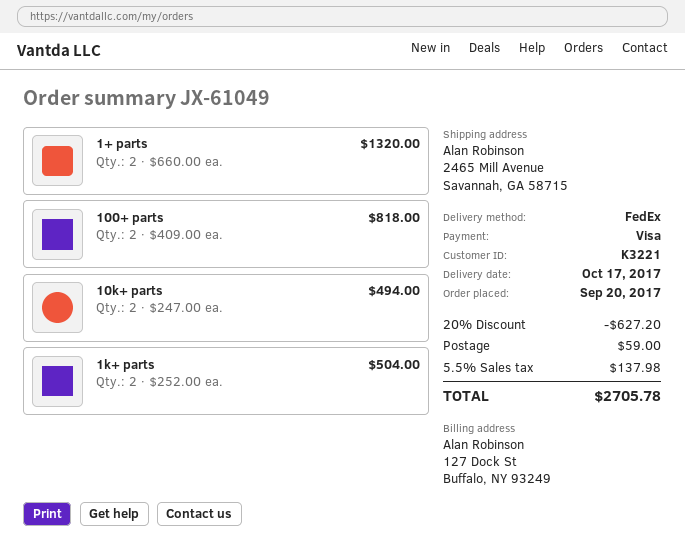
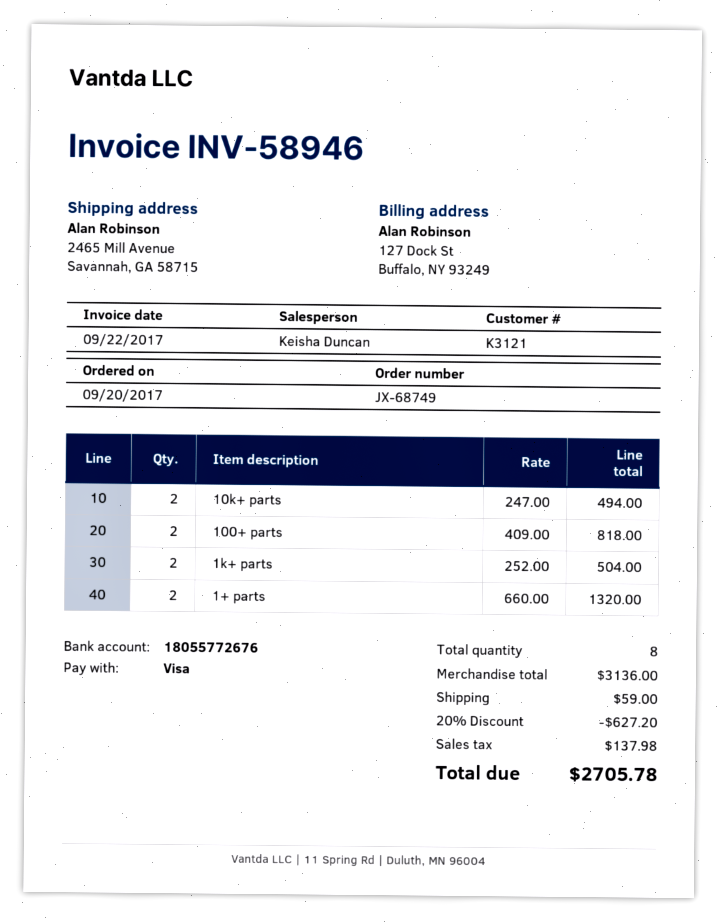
order number: JX-61049 -> JX-68749
customer number: K3221 -> K3121

